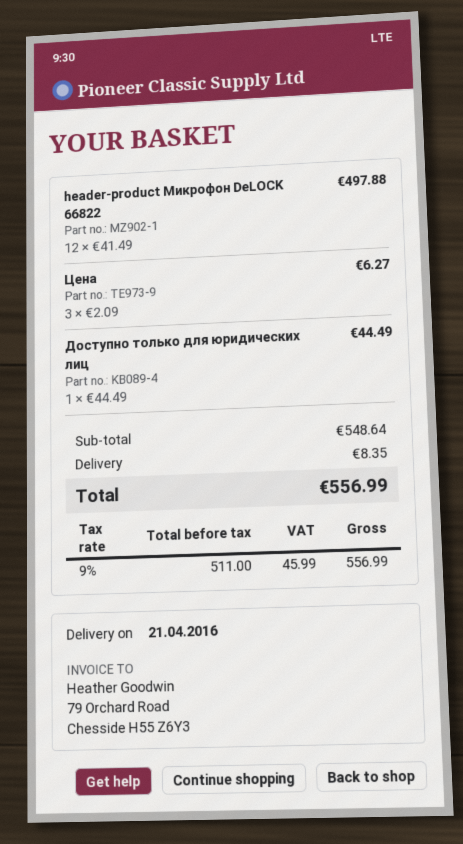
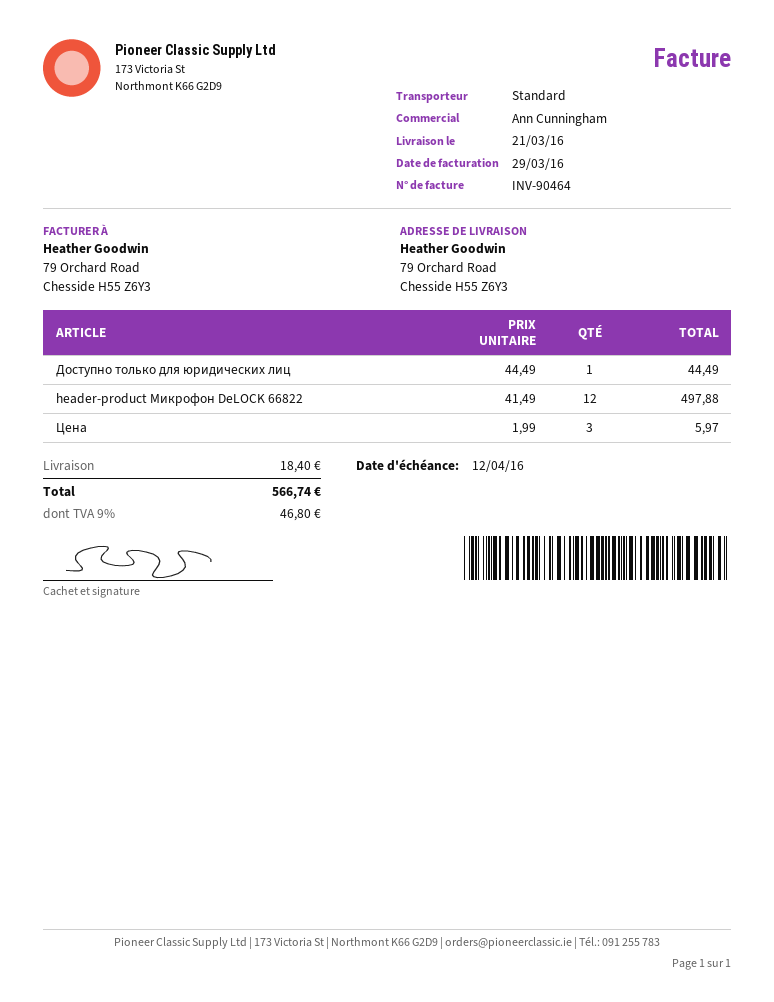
delivery date: 2016-04-21 -> 2016-03-21
Цена: 3 x 2.09 = 6.27 -> 3 x 1.99 = 5.97
shipping: 8.35 -> 18.40
tax: 9% = 45.99 -> 9% = 46.80
total: 556.99 -> 566.74

